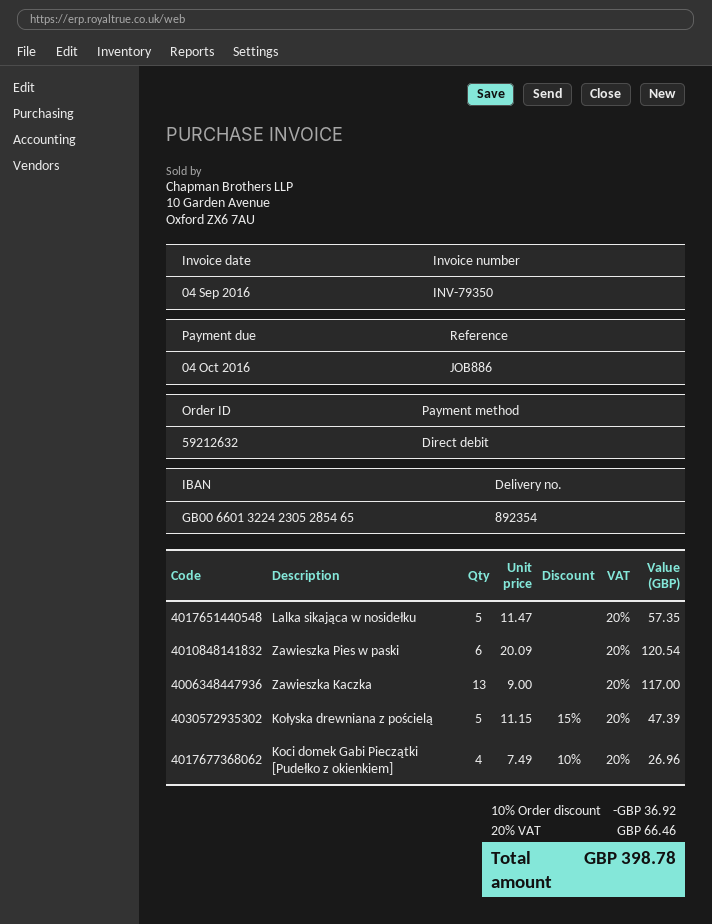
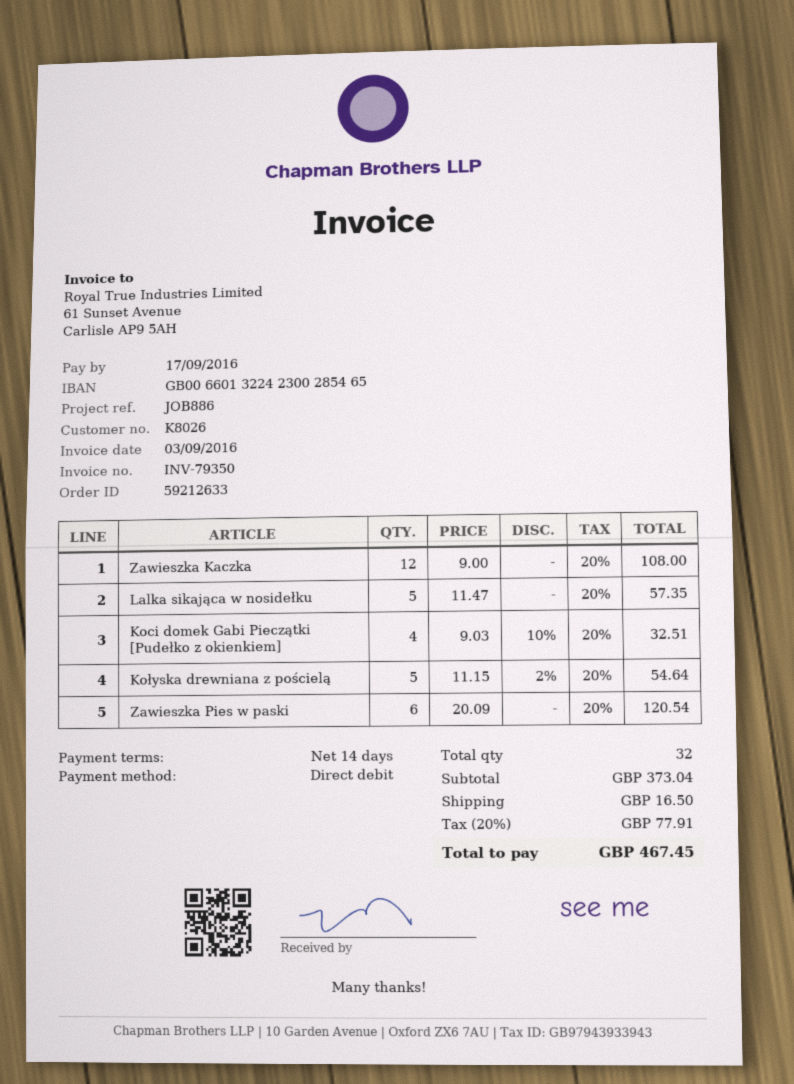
order number: 59212632 -> 59212633
invoice date: 2016-09-04 -> 2016-09-03
due date: 2016-10-04 -> 2016-09-17
bank account: GB00660132242305285465 -> GB00660132242300285465
Zawieszka Kaczka: 13 x 9.00 = 117.00 -> 12 x 9.00 = 108.00
Kołyska drewniana z pościelą: 5 x 11.15 - 15% = 47.39 -> 5 x 11.15 - 2% = 54.64
Koci domek Gabi Pieczątki [Pudełko z okienkiem]: 4 x 7.49 - 10% = 26.96 -> 4 x 9.03 - 10% = 32.51
discount: 10% = 36.92 -> none
shipping: none -> 16.50
tax: 20% = 66.46 -> 20% = 77.91
total: 398.78 -> 467.45

